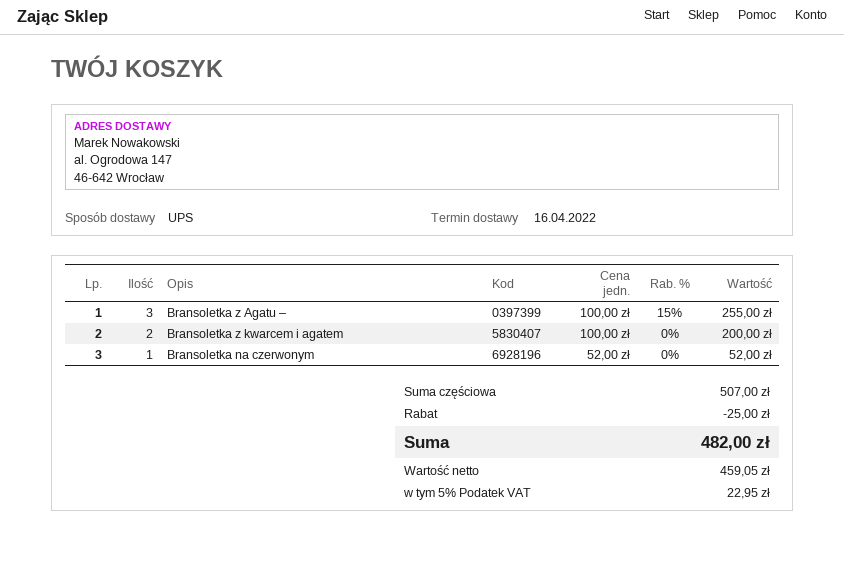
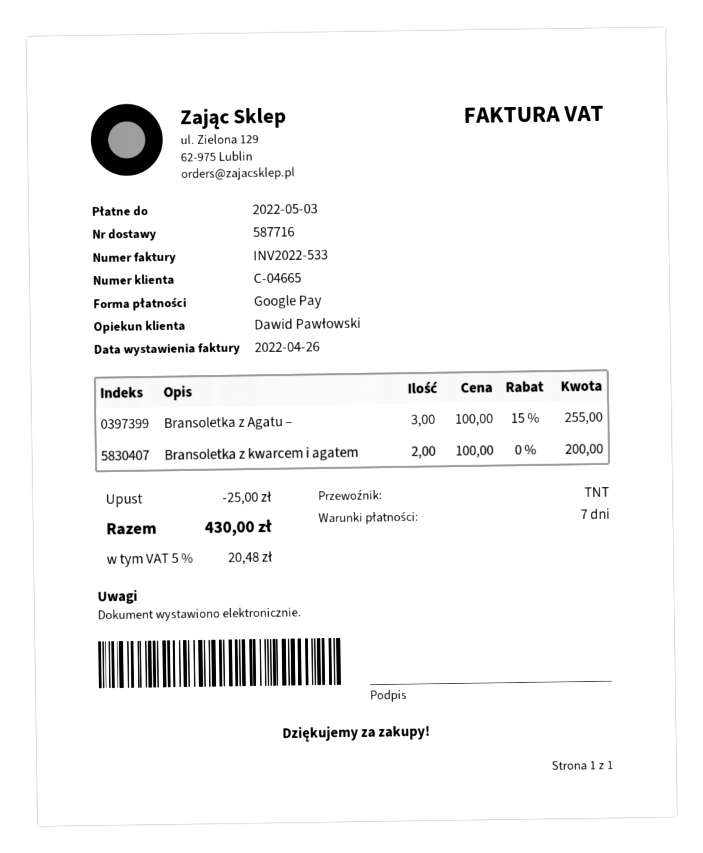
shipping method: UPS -> TNT
Bransoletka na czerwonym: 1 x 52.00 = 52.00 -> none
tax: 5% = 22.95 -> 5% = 20.48
total: 482.00 -> 430.00

